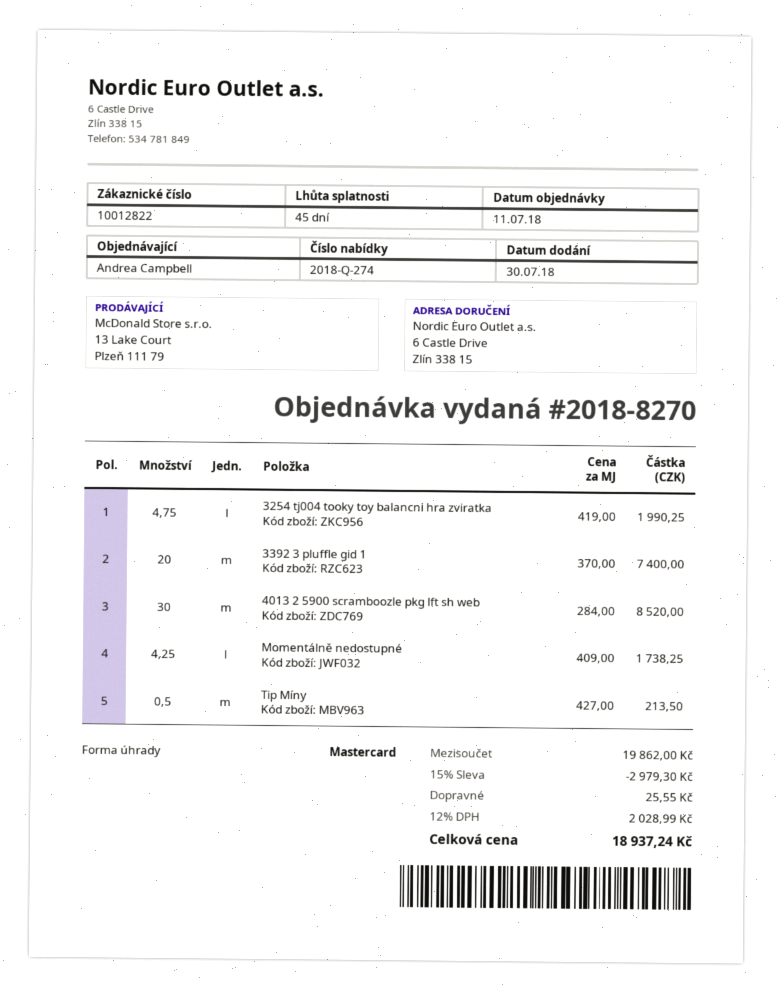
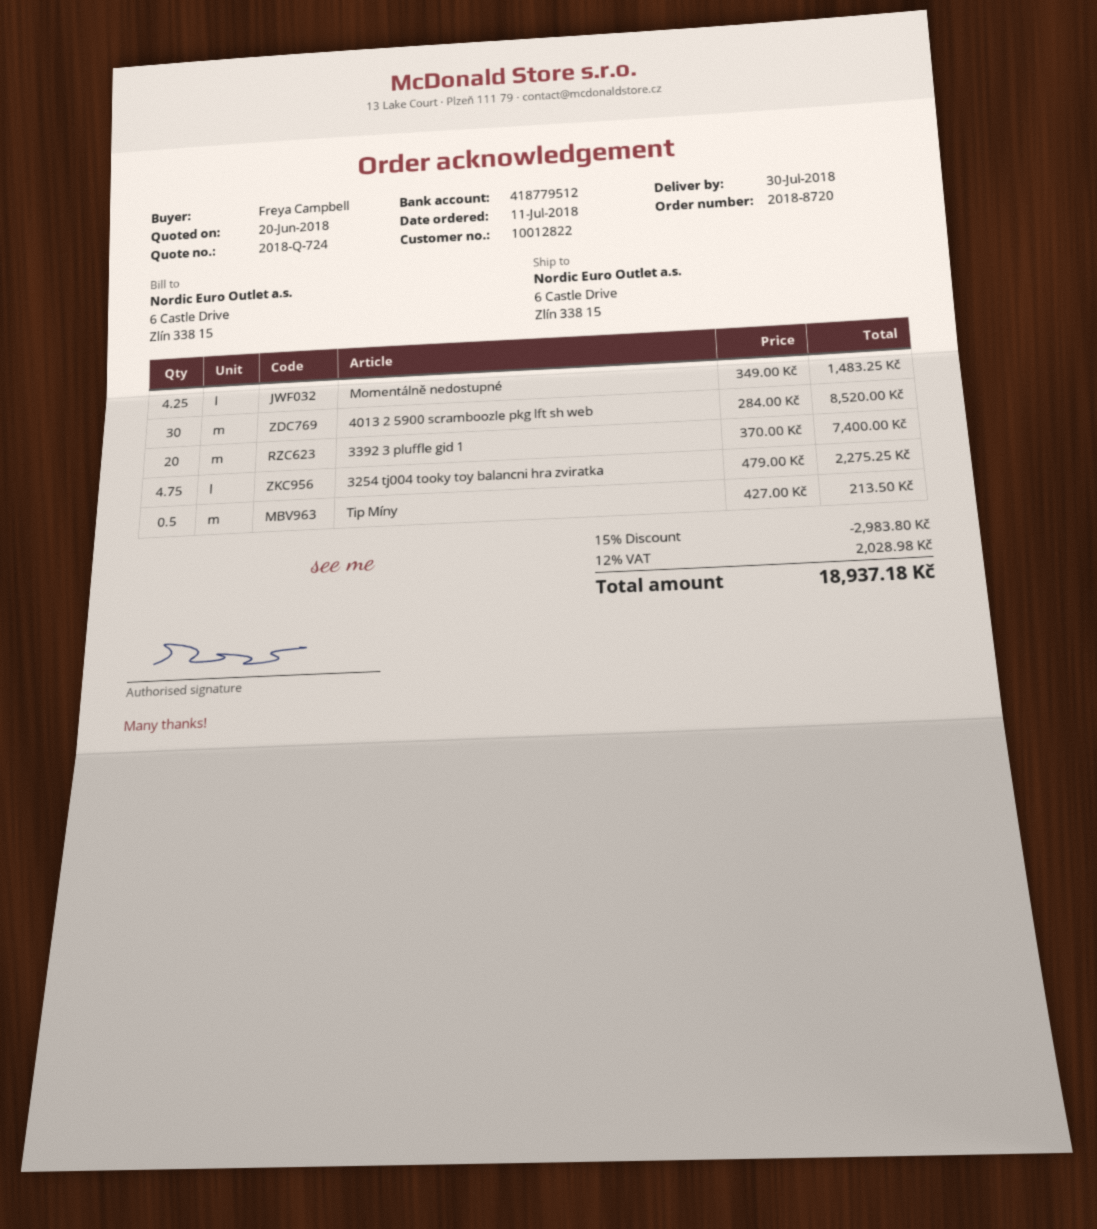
quote number: 2018-Q-274 -> 2018-Q-724
order number: 2018-8270 -> 2018-8720
ordered by: Andrea Campbell -> Freya Campbell
3254 tj004 tooky toy balancni hra zviratka: 4.75 x 419.00 = 1990.25 -> 4.75 x 479.00 = 2275.25
Momentálně nedostupné: 4.25 x 409.00 = 1738.25 -> 4.25 x 349.00 = 1483.25
discount: 15% = 2979.30 -> 15% = 2983.80
shipping: 25.55 -> none
tax: 12% = 2028.99 -> 12% = 2028.98
total: 18937.24 -> 18937.18

